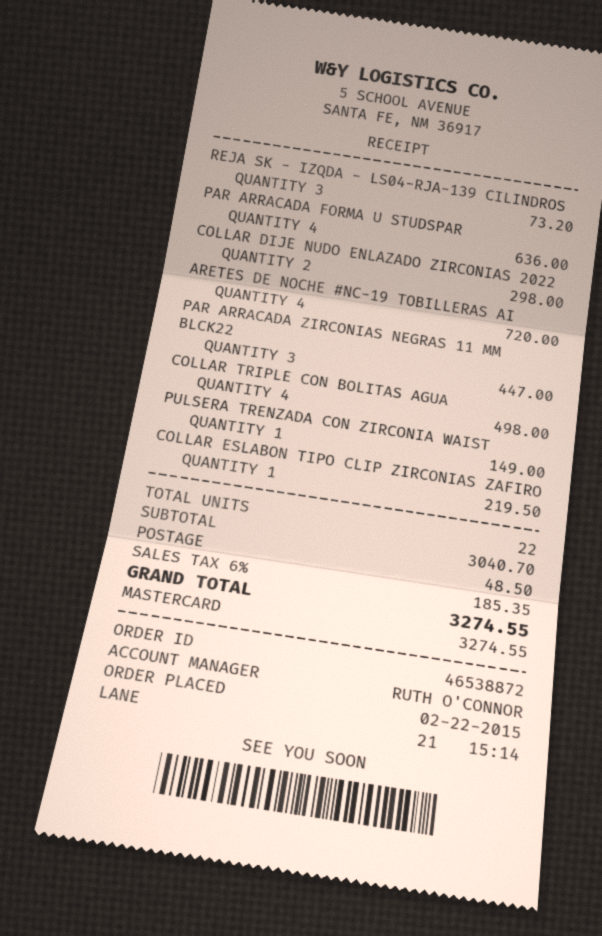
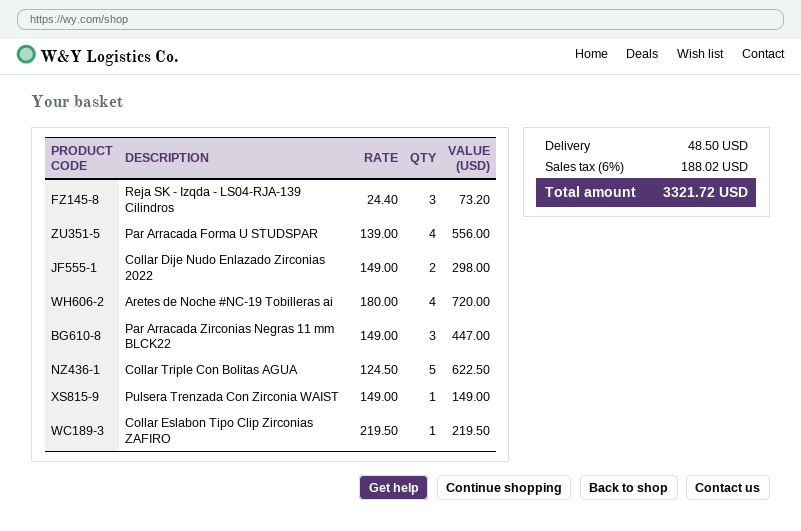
PAR ARRACADA FORMA U STUDSPAR: 4 for 636.00 -> 4 for 556.00
COLLAR TRIPLE CON BOLITAS AGUA: 4 for 498.00 -> 5 for 622.50
tax: 6% = 185.35 -> 6% = 188.02
total: 3274.55 -> 3321.72

